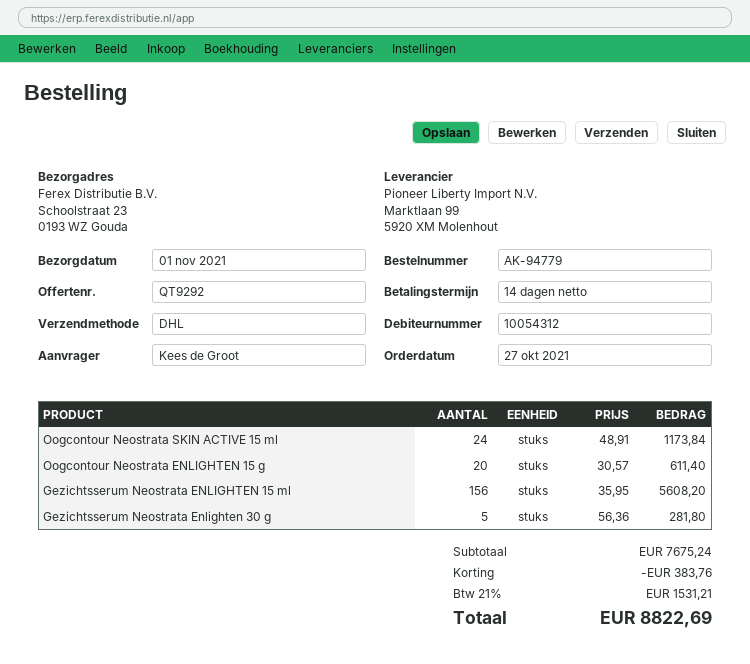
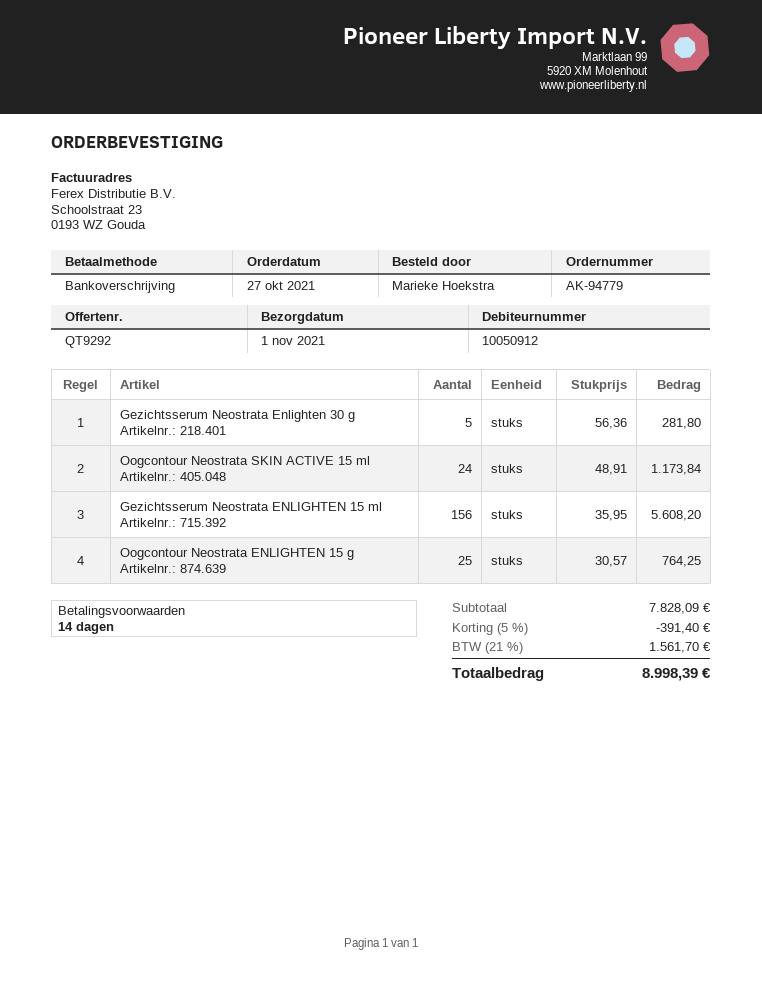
customer number: 10054312 -> 10050912
ordered by: Kees de Groot -> Marieke Hoekstra
Oogcontour Neostrata ENLIGHTEN 15 g: 20 x 30.57 = 611.40 -> 25 x 30.57 = 764.25
subtotal: 7675.24 -> 7828.09
discount: 383.76 -> 391.40
tax: 21% = 1531.21 -> 21% = 1561.70
total: 8822.69 -> 8998.39

